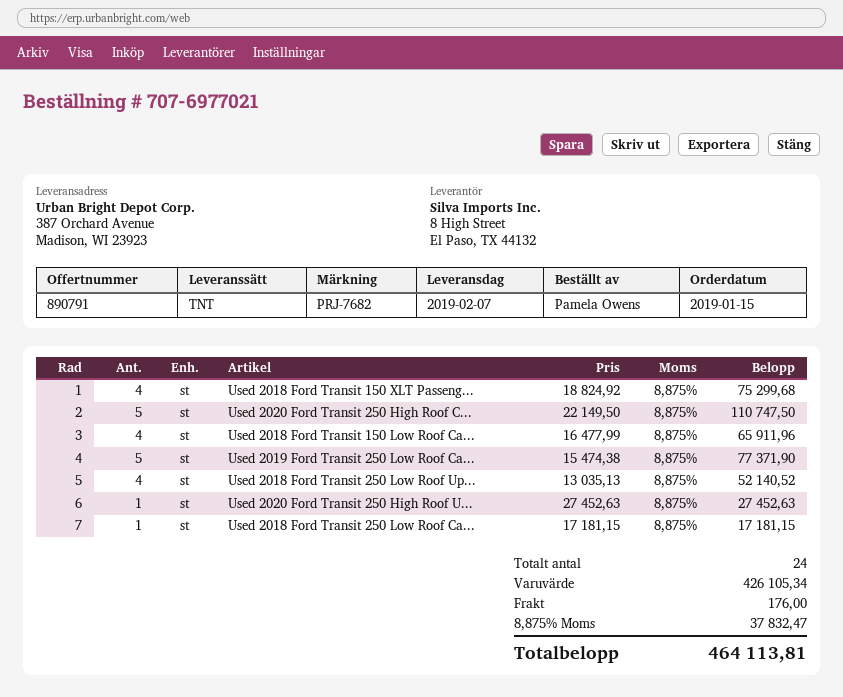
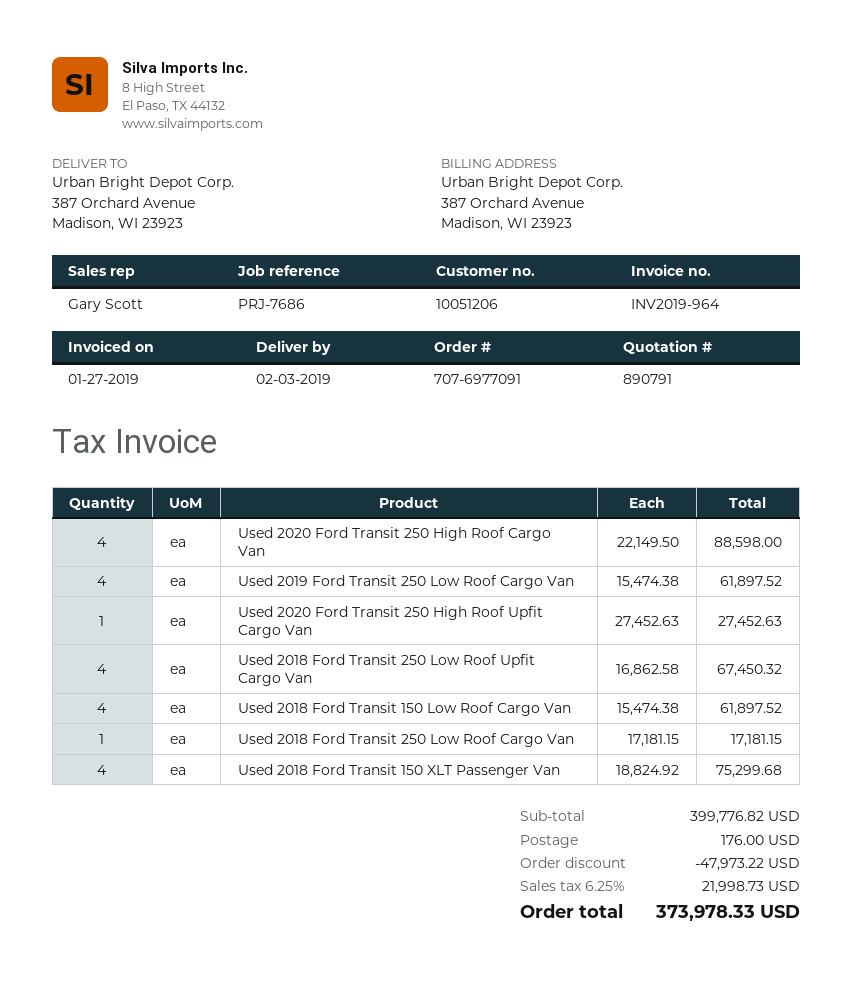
order number: 707-6977021 -> 707-6977091
delivery date: 2019-02-07 -> 2019-02-03
reference: PRJ-7682 -> PRJ-7686
Used 2020 Ford Transit 250 High Roof C...: 5 x 22149.50 = 110747.50 -> 4 x 22149.50 = 88598.00
Used 2018 Ford Transit 150 Low Roof Ca...: 4 x 16477.99 = 65911.96 -> 4 x 15474.38 = 61897.52
Used 2019 Ford Transit 250 Low Roof Ca...: 5 x 15474.38 = 77371.90 -> 4 x 15474.38 = 61897.52
Used 2018 Ford Transit 250 Low Roof Up...: 4 x 13035.13 = 52140.52 -> 4 x 16862.58 = 67450.32
subtotal: 426105.34 -> 399776.82
discount: none -> 47973.22
tax: 8.875% = 37832.47 -> 6.25% = 21998.73
total: 464113.81 -> 373978.33

